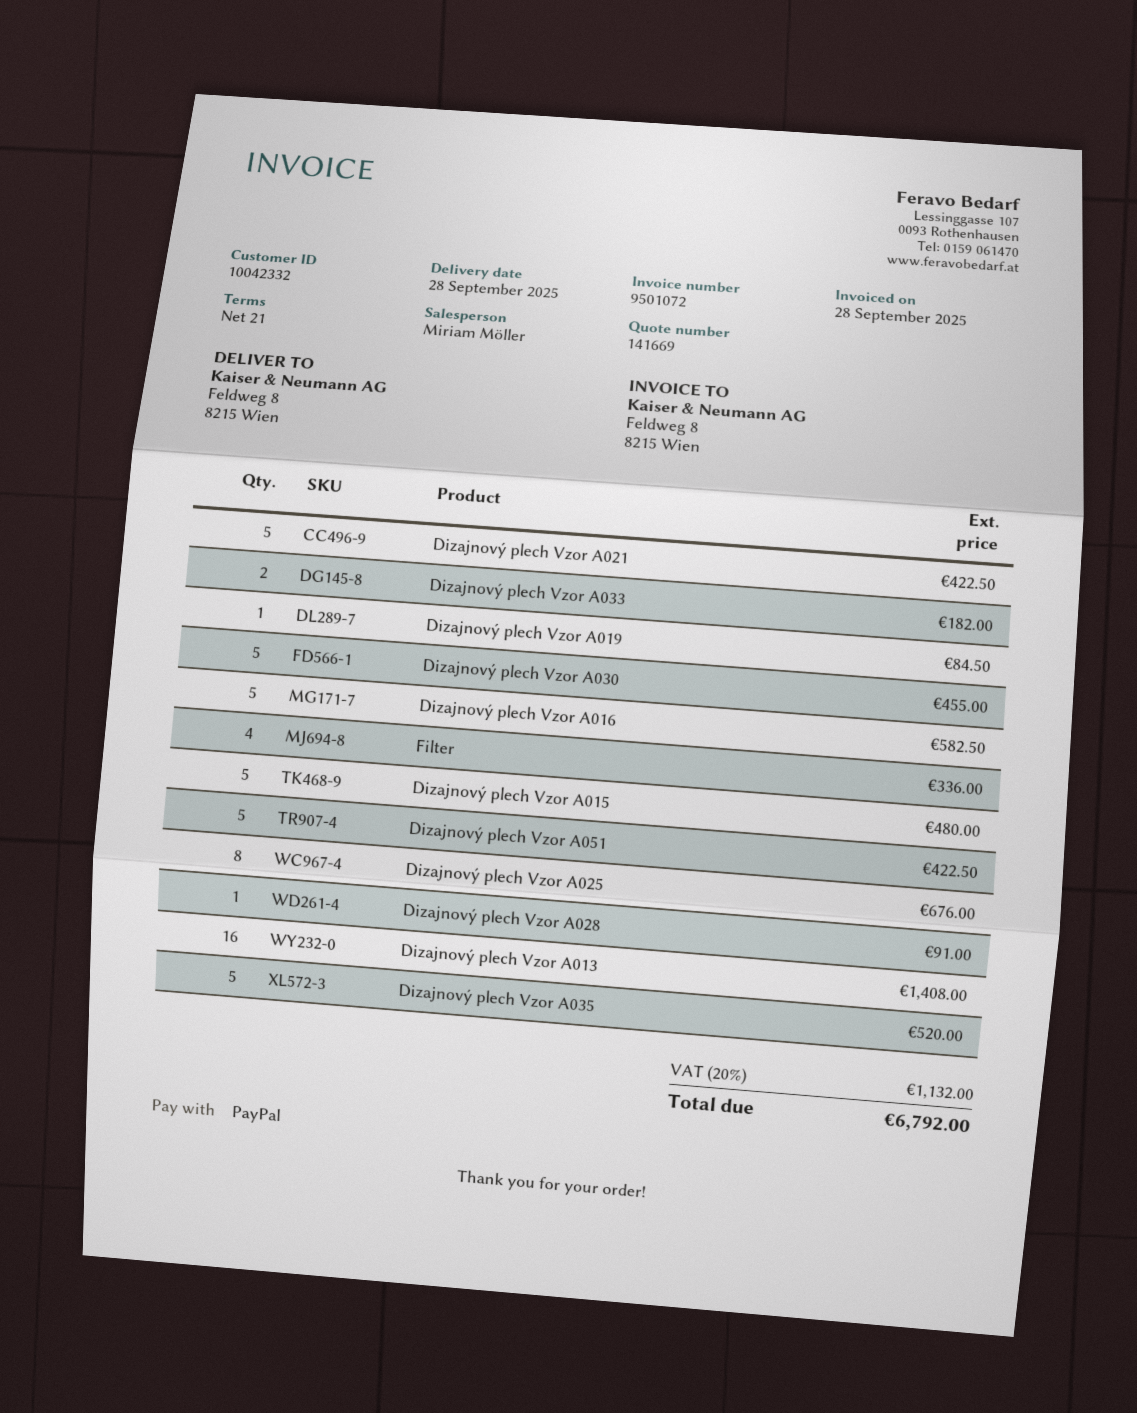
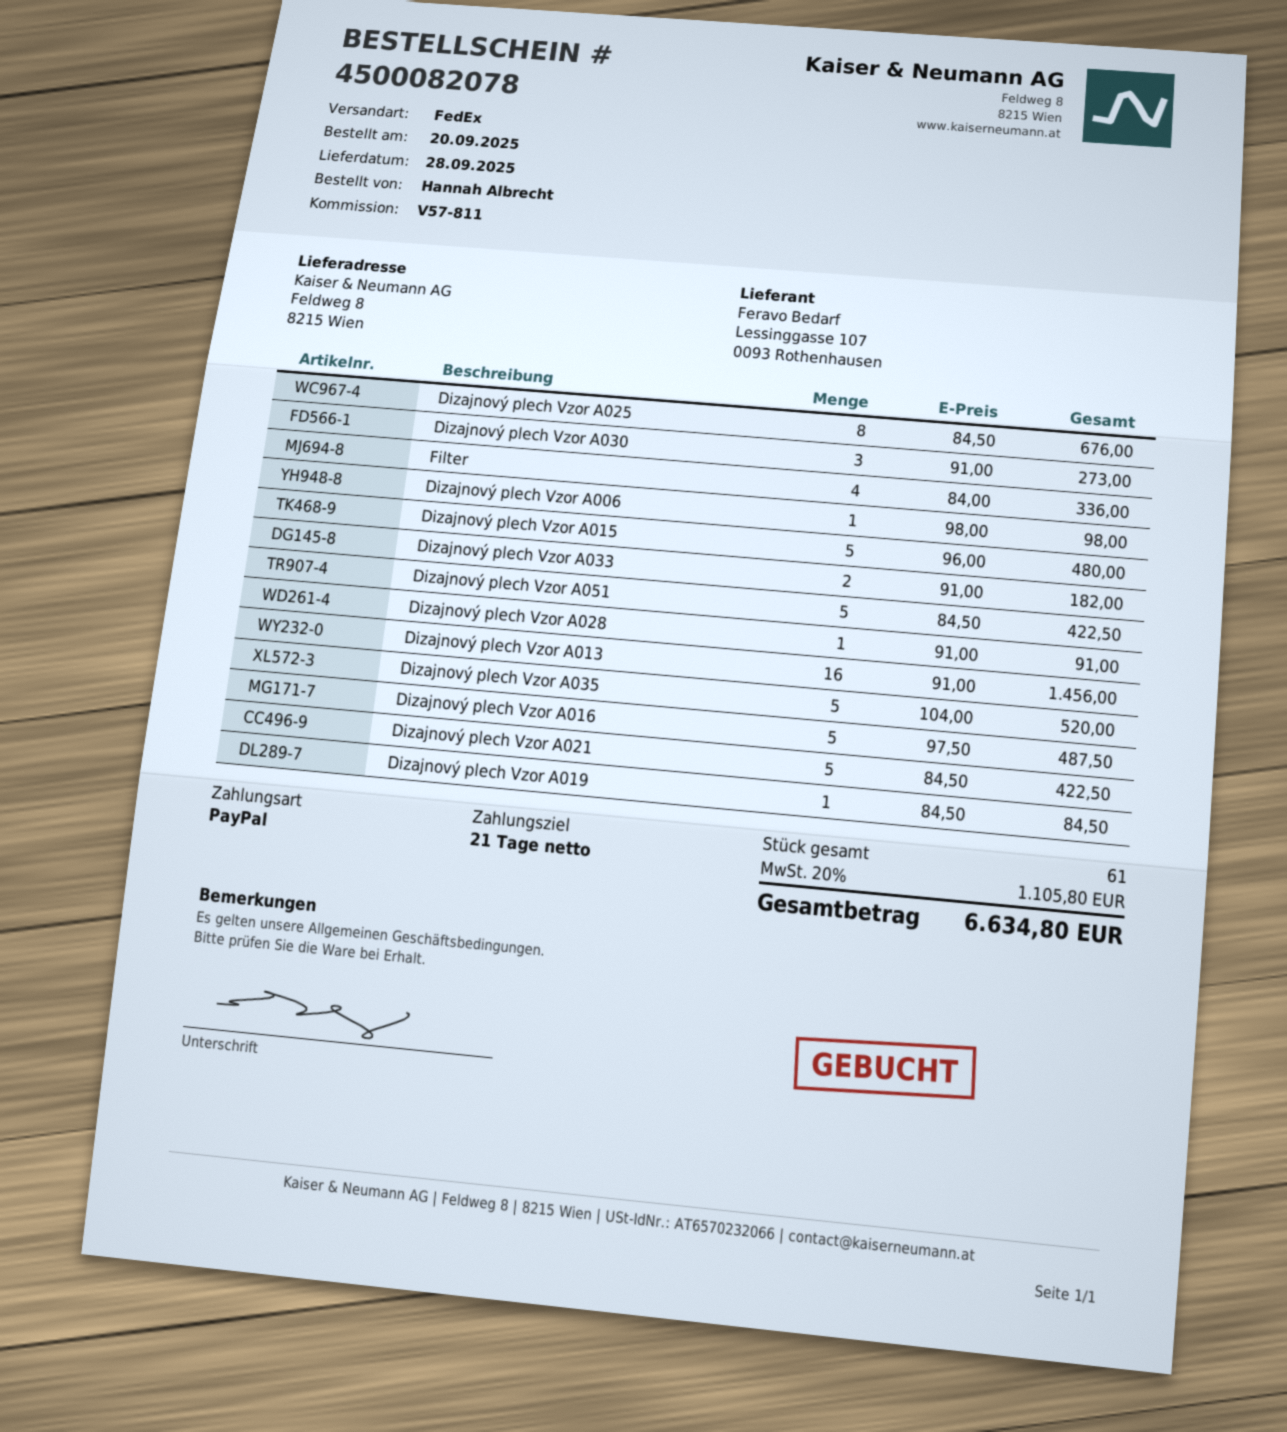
Dizajnový plech Vzor A030: 5 for 455.00 -> 3 for 273.00
Dizajnový plech Vzor A016: 5 for 582.50 -> 5 for 487.50
Dizajnový plech Vzor A013: 16 for 1408.00 -> 16 for 1456.00
Dizajnový plech Vzor A006: none -> 1 for 98.00
tax: 20% = 1132.00 -> 20% = 1105.80
total: 6792.00 -> 6634.80

